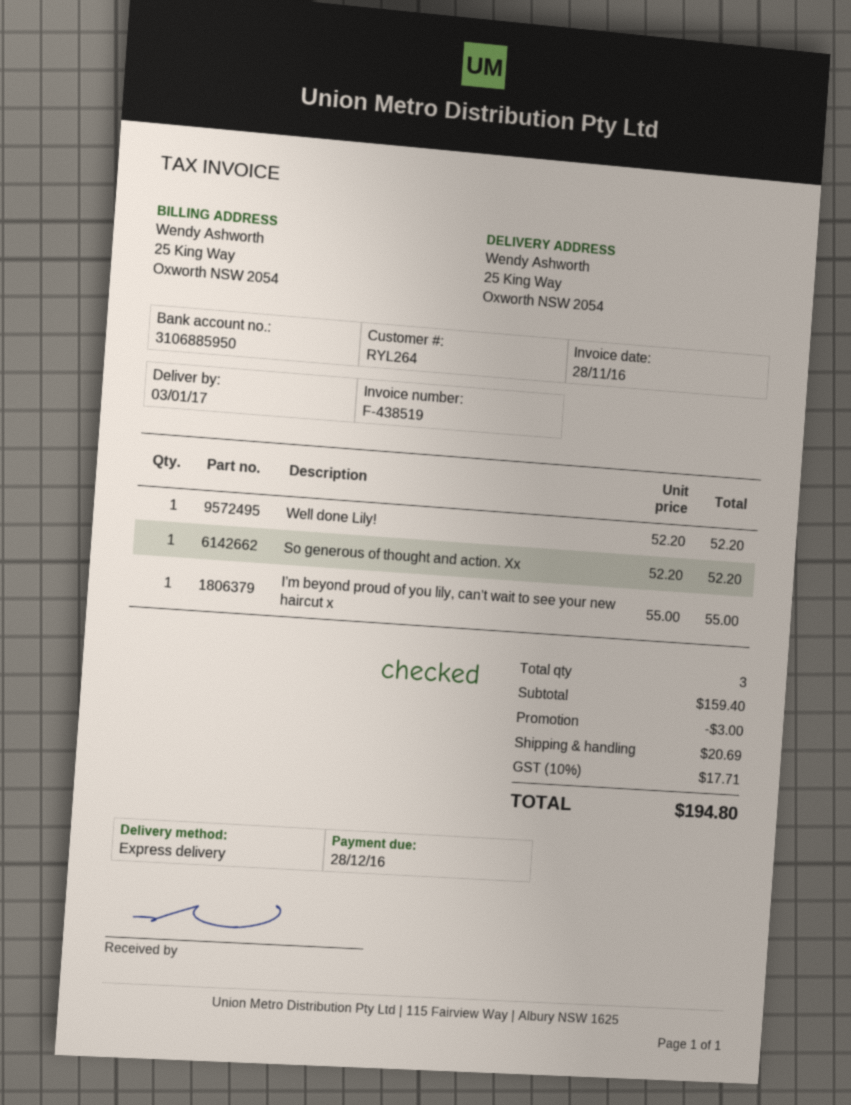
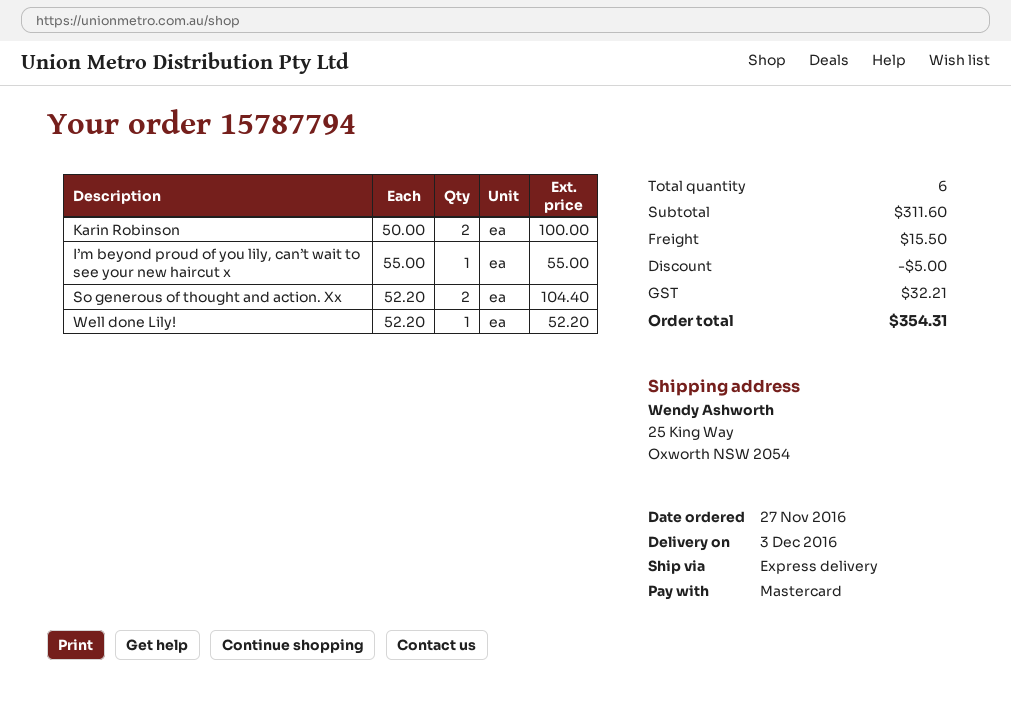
delivery date: 2017-01-03 -> 2016-12-03
So generous of thought and action. Xx: 1 x 52.20 = 52.20 -> 2 x 52.20 = 104.40
Karin Robinson: none -> 2 x 50.00 = 100.00
total quantity: 3 -> 6
subtotal: 159.40 -> 311.60
discount: 3.00 -> 5.00
shipping: 20.69 -> 15.50
tax: 17.71 -> 32.21
total: 194.80 -> 354.31

